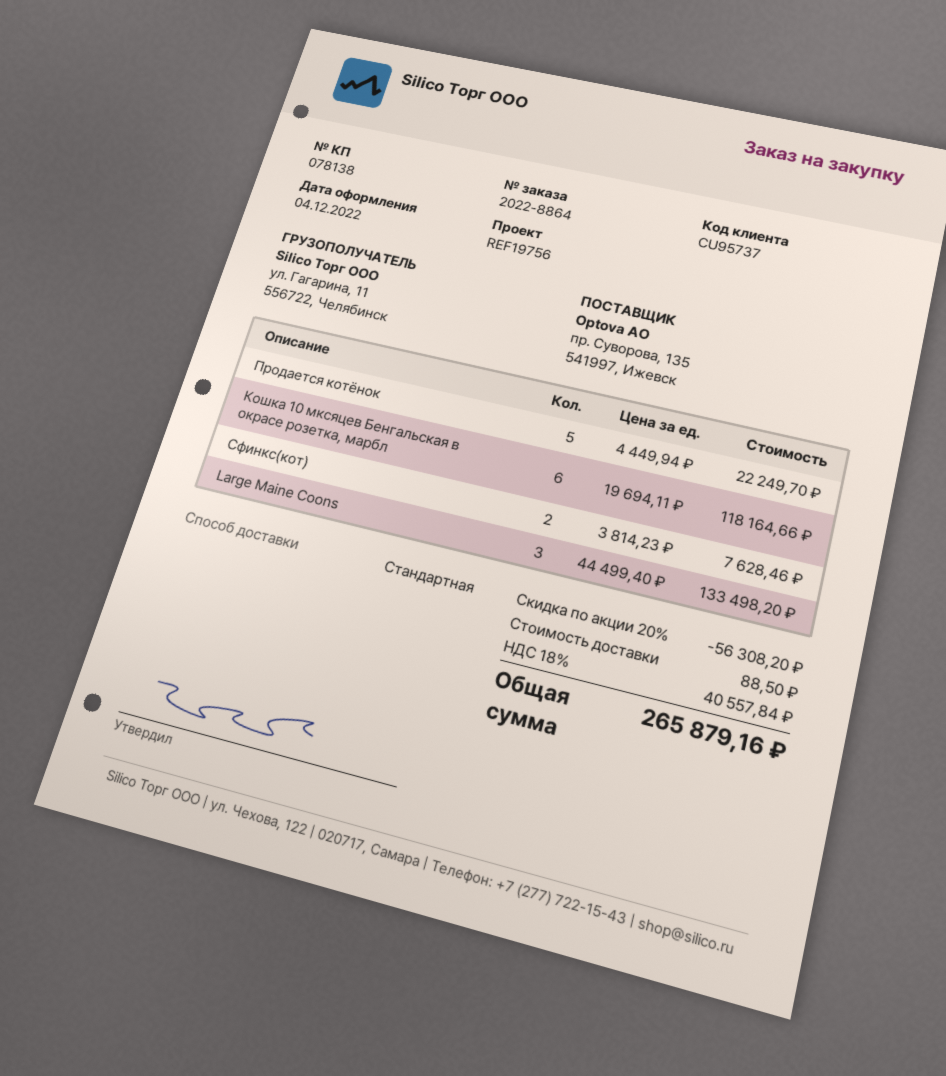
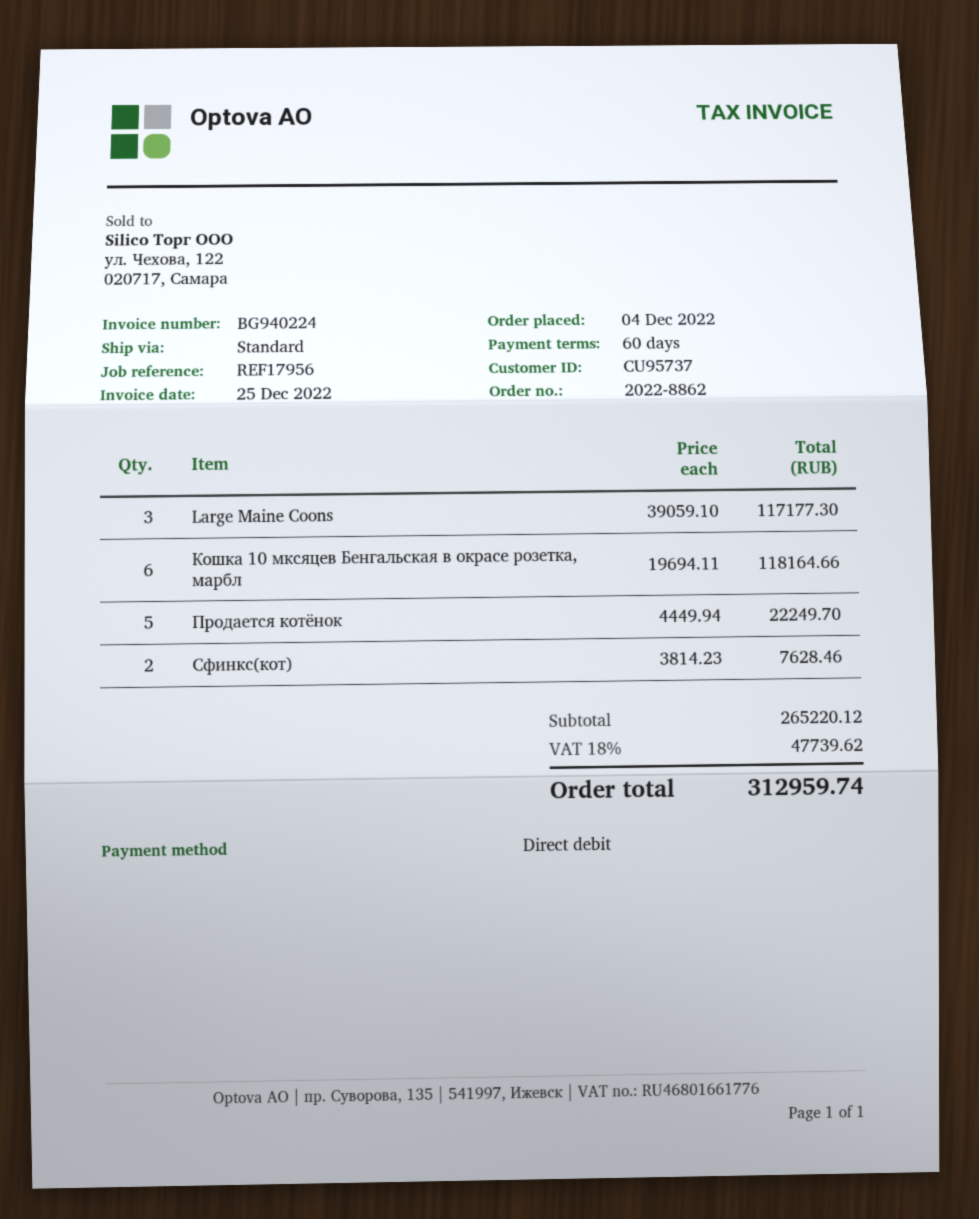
order number: 2022-8864 -> 2022-8862
reference: REF19756 -> REF17956
Large Maine Coons: 3 x 44499.40 = 133498.20 -> 3 x 39059.10 = 117177.30
discount: 20% = 56308.20 -> none
shipping: 88.50 -> none
tax: 18% = 40557.84 -> 18% = 47739.62
total: 265879.16 -> 312959.74

